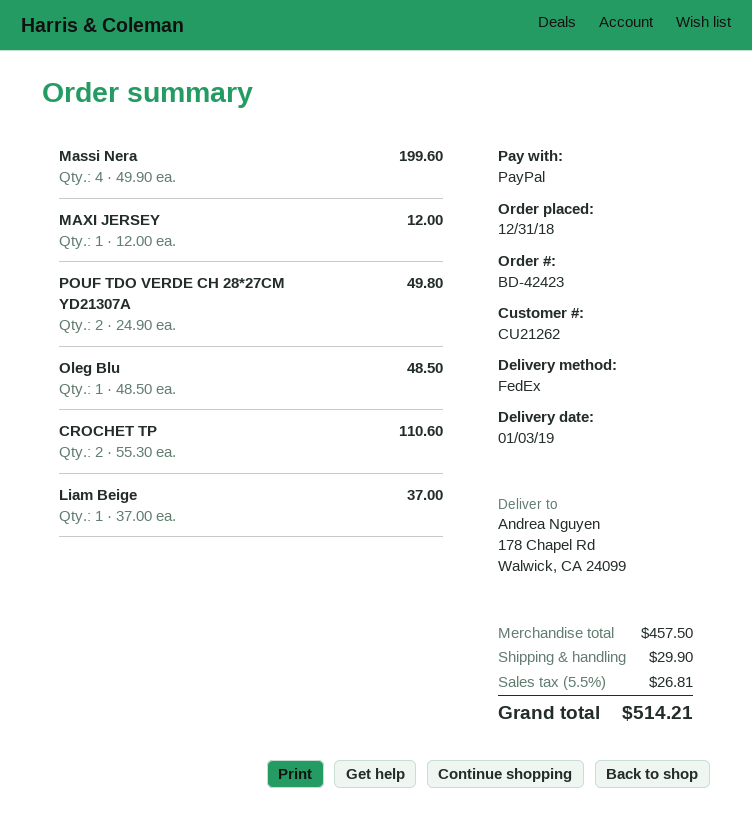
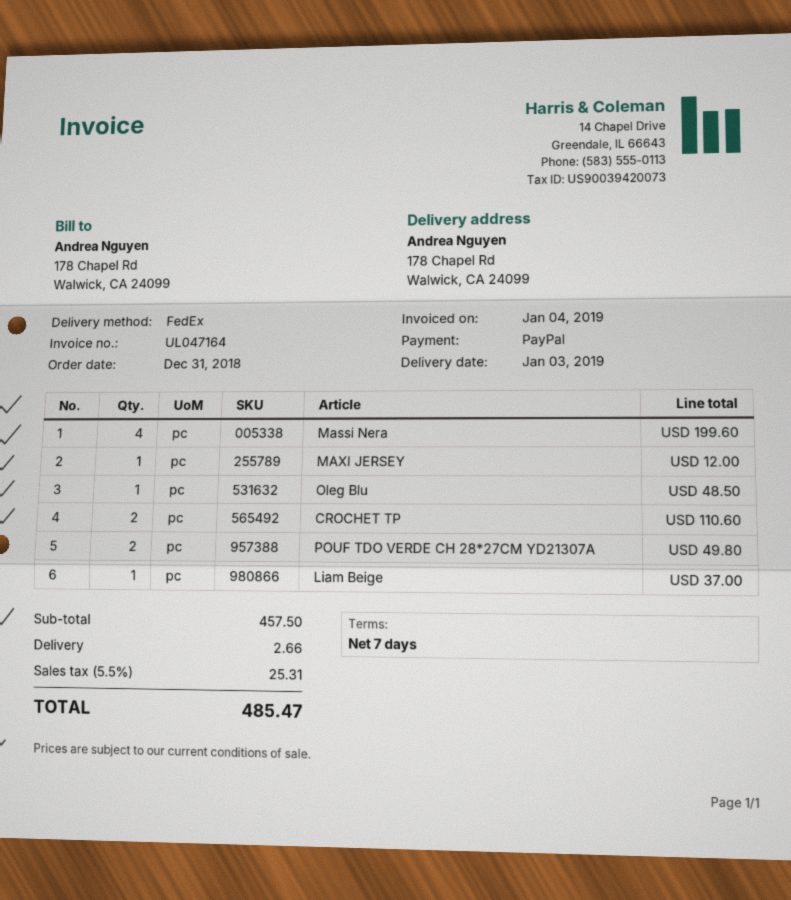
shipping: 29.90 -> 2.66
tax: 5.5% = 26.81 -> 5.5% = 25.31
total: 514.21 -> 485.47

